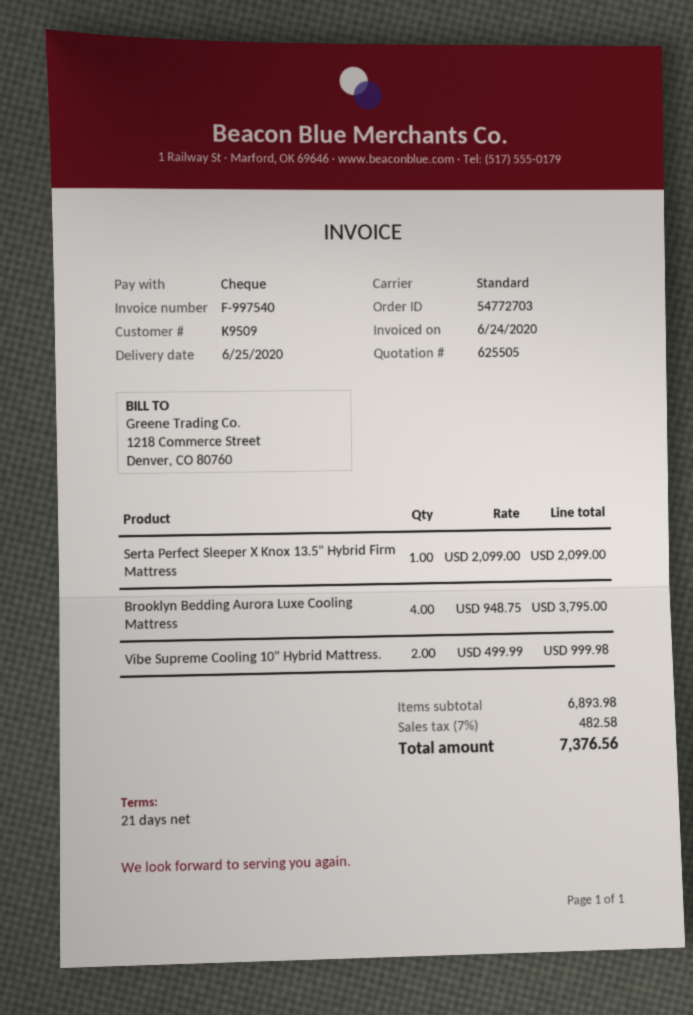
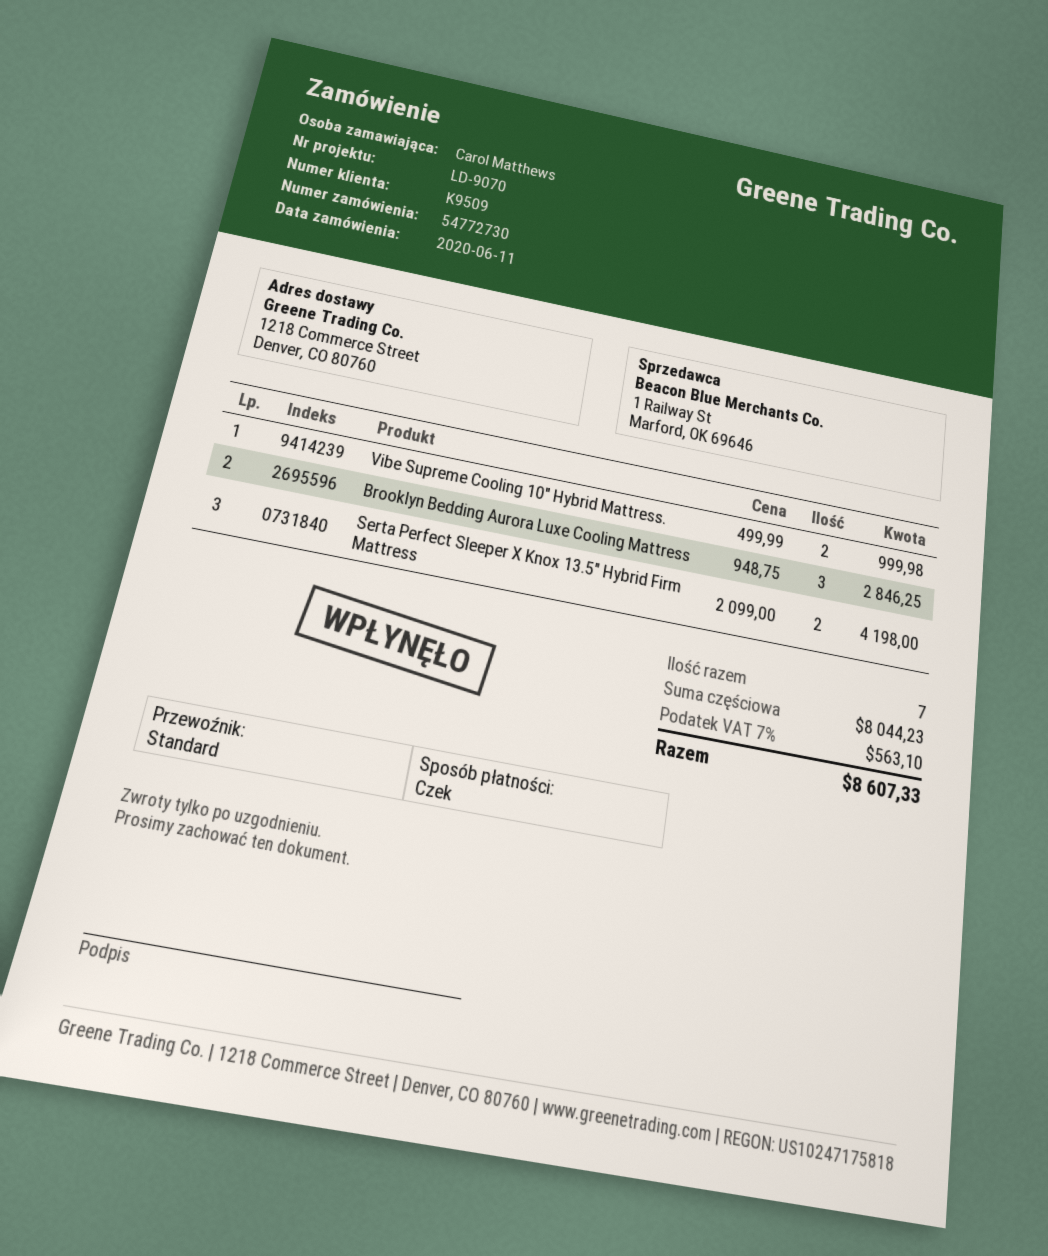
order number: 54772703 -> 54772730
Serta Perfect Sleeper X Knox 13.5" Hybrid Firm Mattress: 1 x 2099.00 = 2099.00 -> 2 x 2099.00 = 4198.00
Brooklyn Bedding Aurora Luxe Cooling Mattress: 4 x 948.75 = 3795.00 -> 3 x 948.75 = 2846.25
subtotal: 6893.98 -> 8044.23
tax: 7% = 482.58 -> 7% = 563.10
total: 7376.56 -> 8607.33

